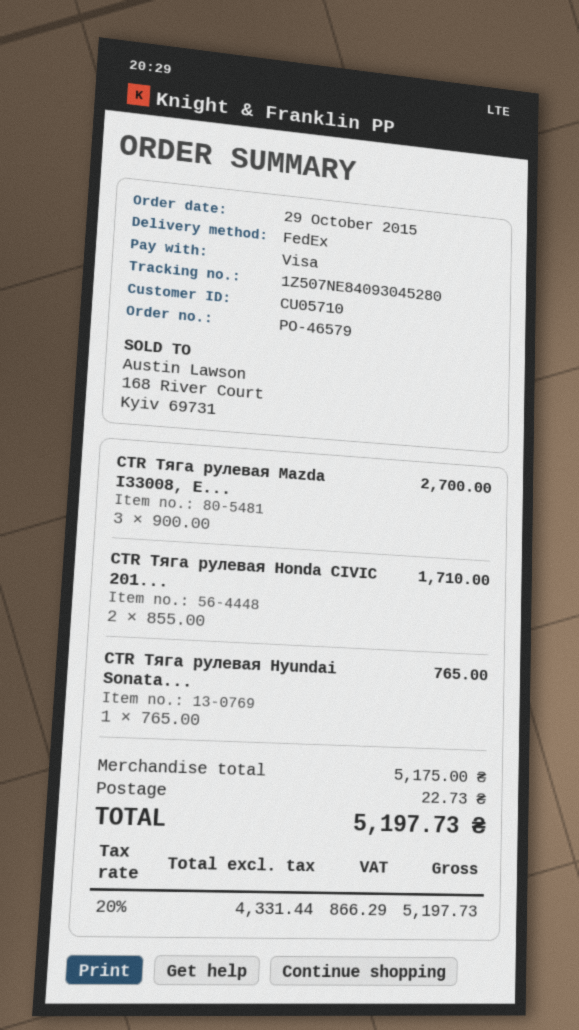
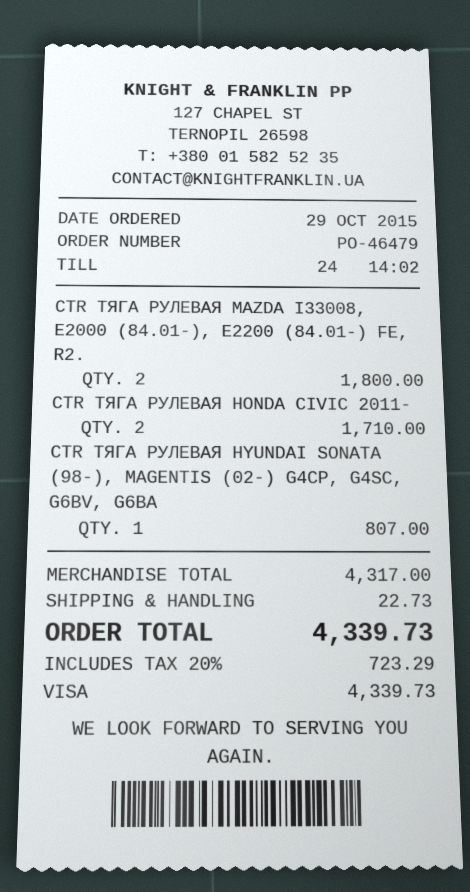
order number: PO-46579 -> PO-46479
CTR Тяга рулевая Mazda I33008, E...: 3 for 2700.00 -> 2 for 1800.00
CTR Тяга рулевая Hyundai Sonata...: 1 for 765.00 -> 1 for 807.00
subtotal: 5175.00 -> 4317.00
tax: 20% = 866.29 -> 20% = 723.29
total: 5197.73 -> 4339.73

